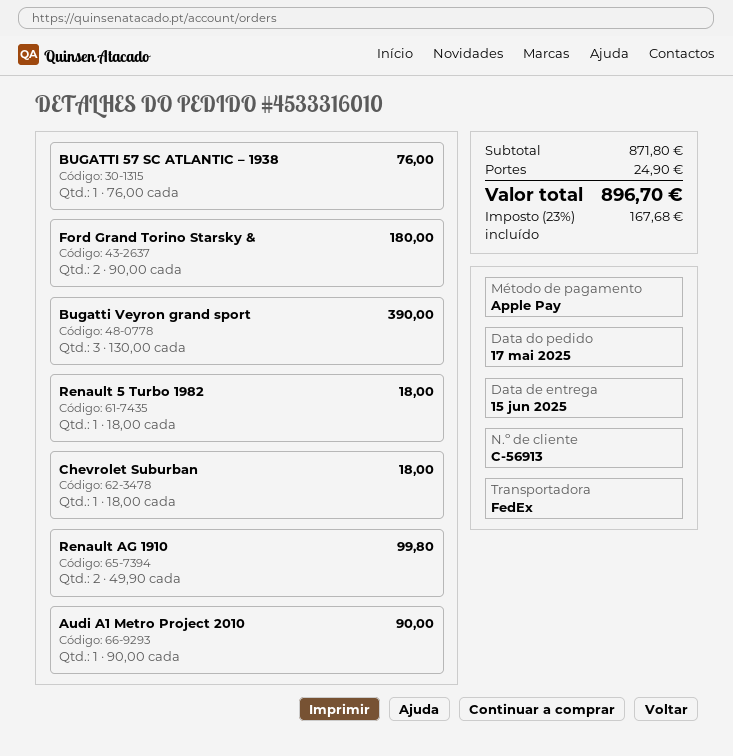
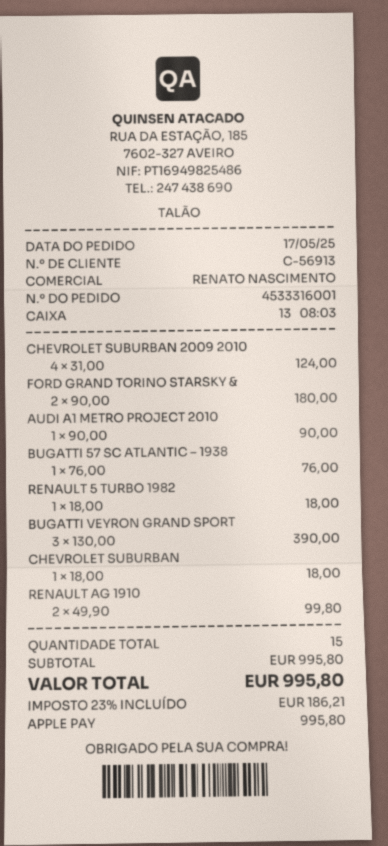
order number: 4533316010 -> 4533316001
CHEVROLET SUBURBAN 2009 2010: none -> 4 x 31.00 = 124.00
subtotal: 871.80 -> 995.80
shipping: 24.90 -> none
tax: 23% = 167.68 -> 23% = 186.21
total: 896.70 -> 995.80

